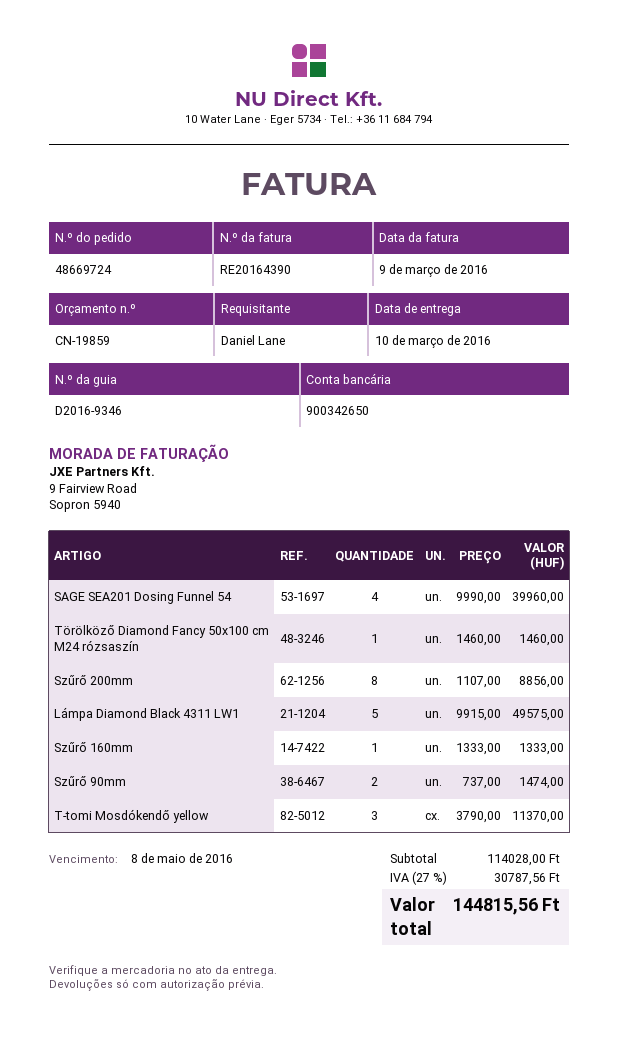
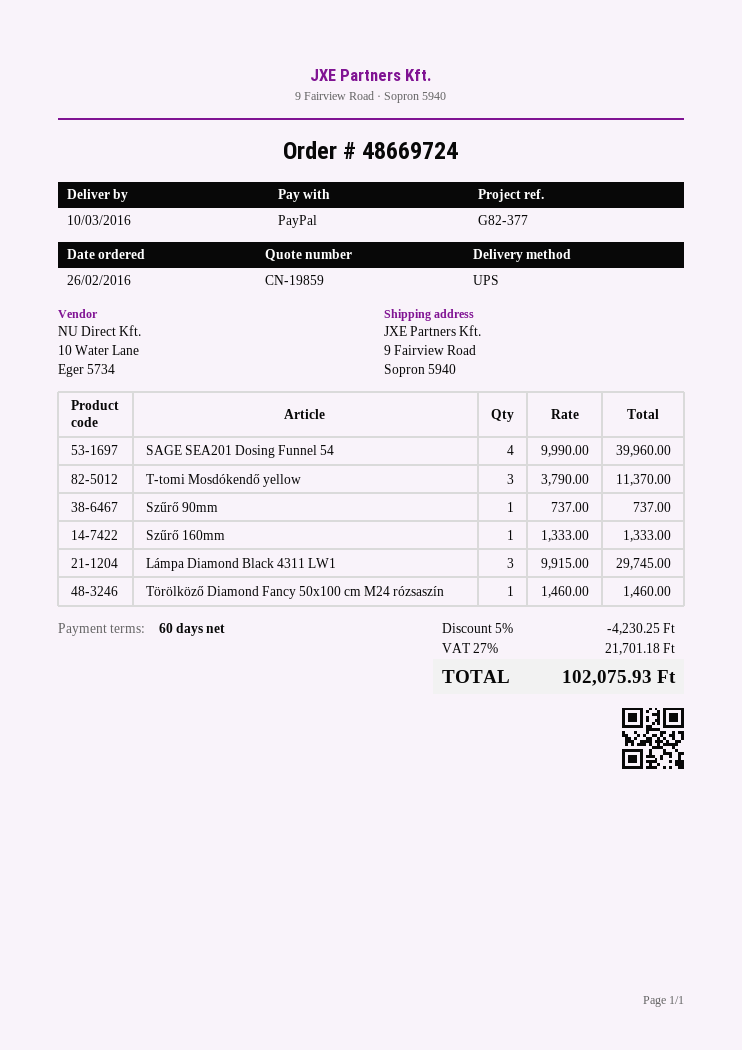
Szűrő 200mm: 8 x 1107.00 = 8856.00 -> none
Lámpa Diamond Black 4311 LW1: 5 x 9915.00 = 49575.00 -> 3 x 9915.00 = 29745.00
Szűrő 90mm: 2 x 737.00 = 1474.00 -> 1 x 737.00 = 737.00
discount: none -> 5% = 4230.25
tax: 27% = 30787.56 -> 27% = 21701.18
total: 144815.56 -> 102075.93

